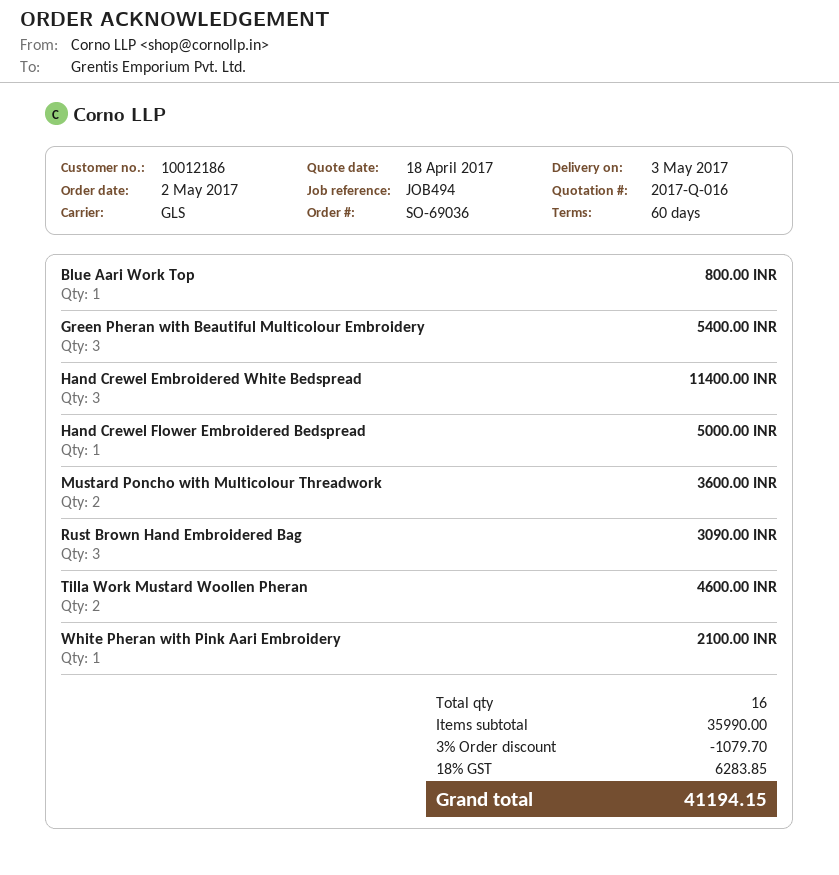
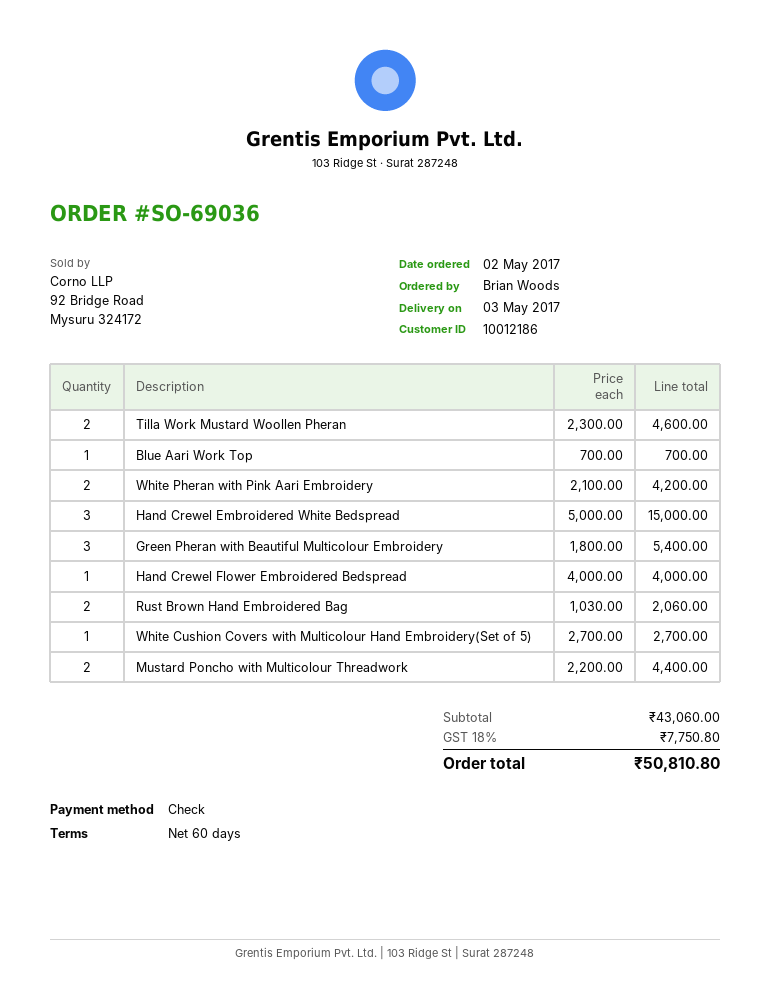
Blue Aari Work Top: 1 for 800.00 -> 1 for 700.00
Hand Crewel Embroidered White Bedspread: 3 for 11400.00 -> 3 for 15000.00
Hand Crewel Flower Embroidered Bedspread: 1 for 5000.00 -> 1 for 4000.00
Mustard Poncho with Multicolour Threadwork: 2 for 3600.00 -> 2 for 4400.00
Rust Brown Hand Embroidered Bag: 3 for 3090.00 -> 2 for 2060.00
White Pheran with Pink Aari Embroidery: 1 for 2100.00 -> 2 for 4200.00
White Cushion Covers with Multicolour Hand Embroidery(Set of 5): none -> 1 for 2700.00
subtotal: 35990.00 -> 43060.00
discount: 3% = 1079.70 -> none
tax: 18% = 6283.85 -> 18% = 7750.80
total: 41194.15 -> 50810.80

